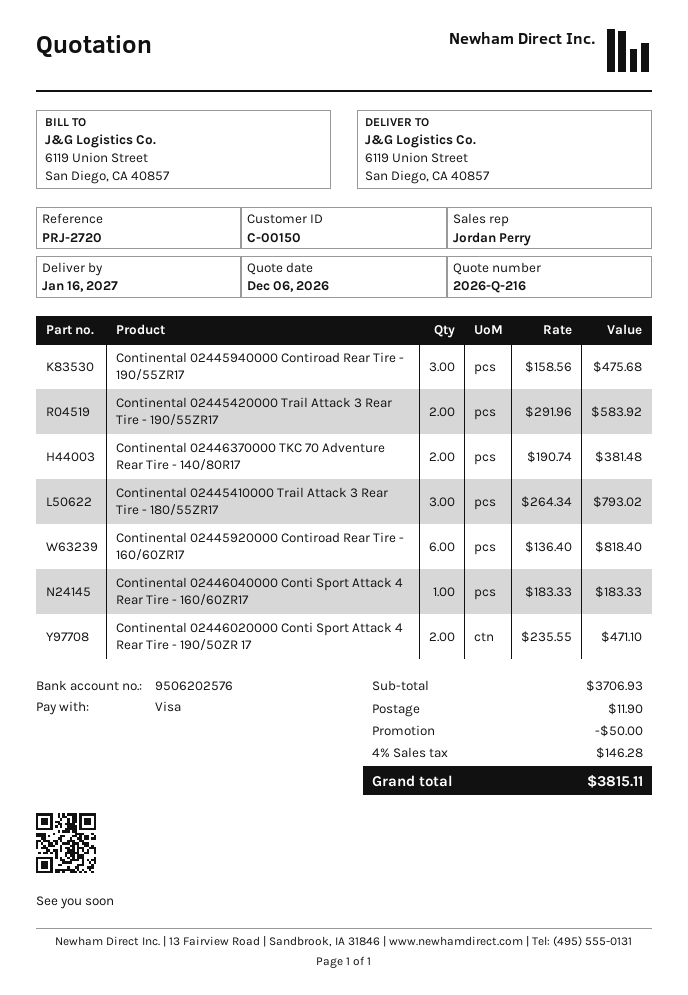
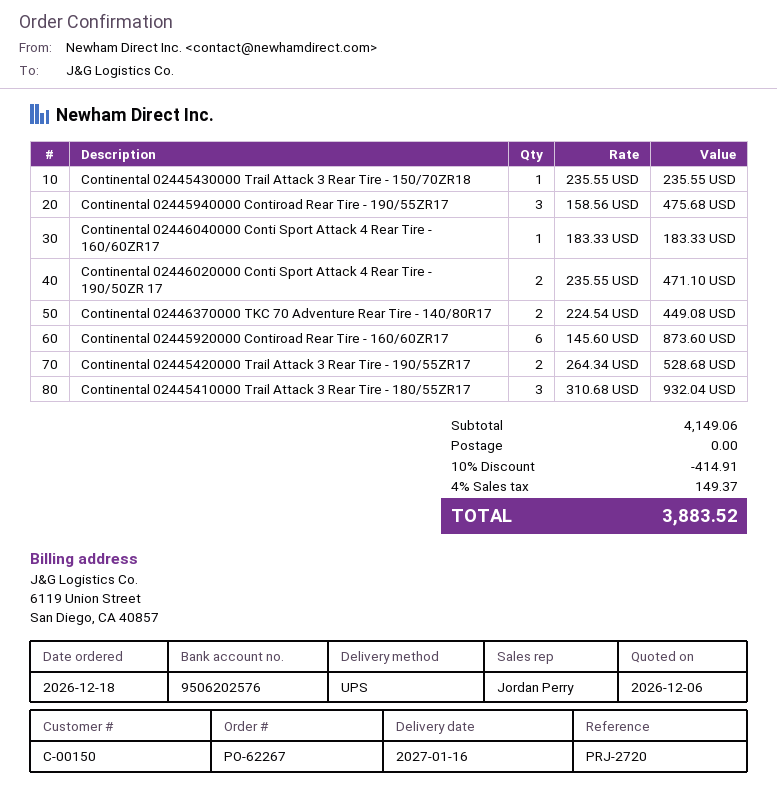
Continental 02445420000 Trail Attack 3 Rear Tire - 190/55ZR17: 2 x 291.96 = 583.92 -> 2 x 264.34 = 528.68
Continental 02446370000 TKC 70 Adventure Rear Tire - 140/80R17: 2 x 190.74 = 381.48 -> 2 x 224.54 = 449.08
Continental 02445410000 Trail Attack 3 Rear Tire - 180/55ZR17: 3 x 264.34 = 793.02 -> 3 x 310.68 = 932.04
Continental 02445920000 Contiroad Rear Tire - 160/60ZR17: 6 x 136.40 = 818.40 -> 6 x 145.60 = 873.60
Continental 02445430000 Trail Attack 3 Rear Tire - 150/70ZR18: none -> 1 x 235.55 = 235.55
subtotal: 3706.93 -> 4149.06
discount: 50.00 -> 414.91
shipping: 11.90 -> 0.00
tax: 4% = 146.28 -> 4% = 149.37
total: 3815.11 -> 3883.52

